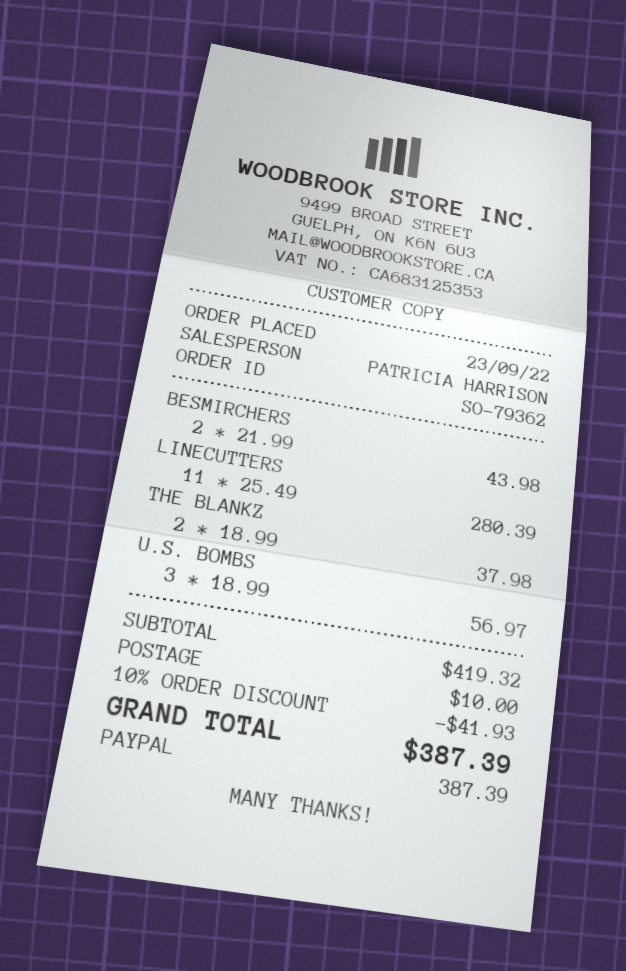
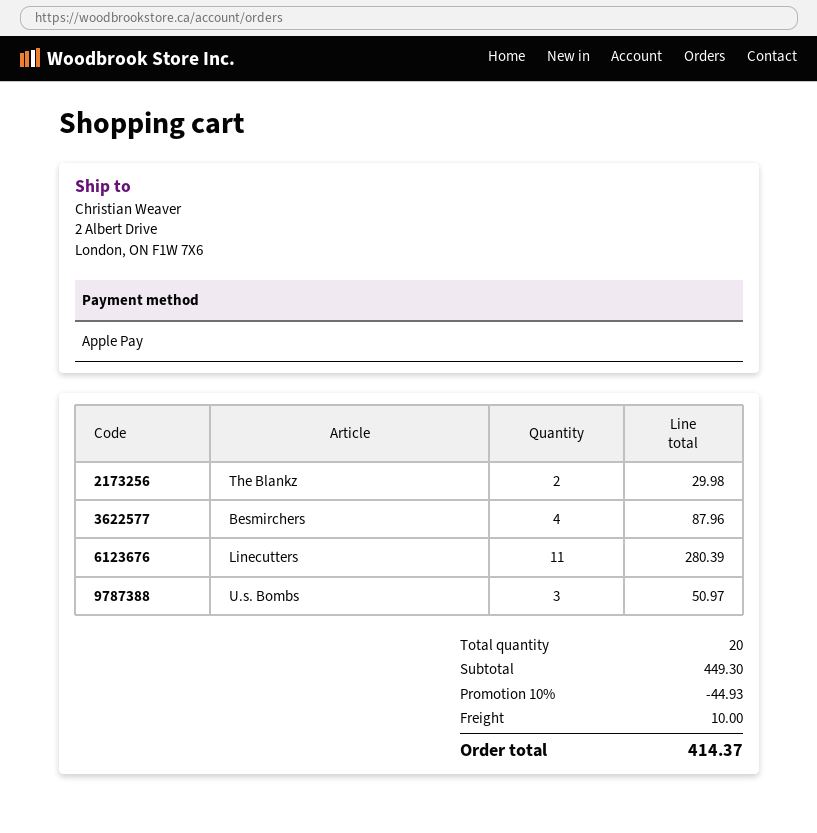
payment method: PayPal -> Apple Pay
BESMIRCHERS: 2 for 43.98 -> 4 for 87.96
THE BLANKZ: 2 for 37.98 -> 2 for 29.98
U.S. BOMBS: 3 for 56.97 -> 3 for 50.97
subtotal: 419.32 -> 449.30
discount: 10% = 41.93 -> 10% = 44.93
total: 387.39 -> 414.37

